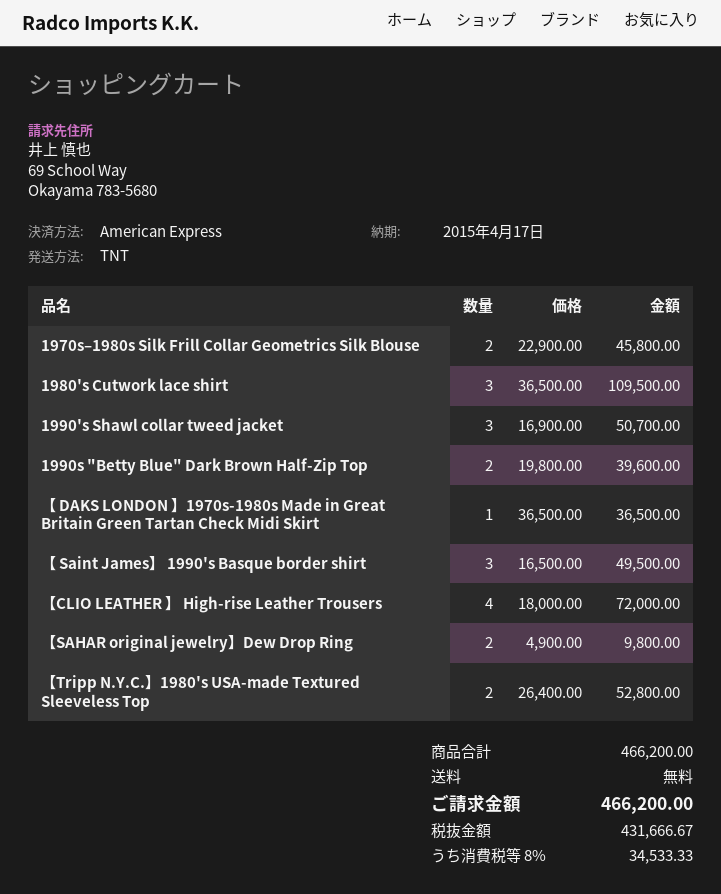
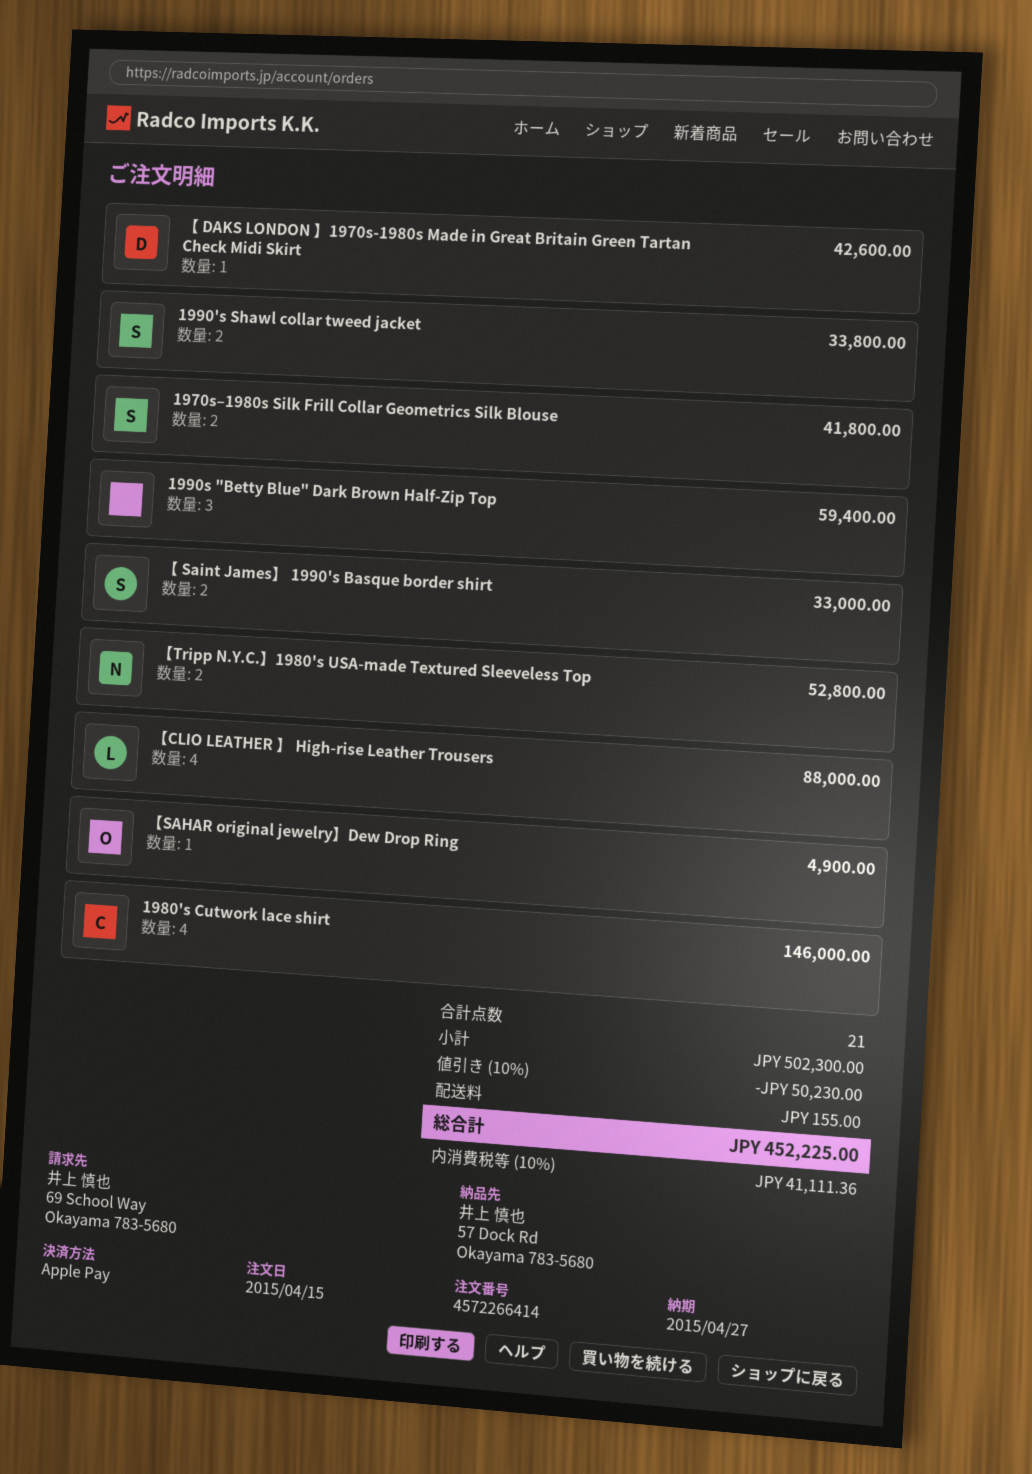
delivery date: 2015-04-17 -> 2015-04-27
payment method: American Express -> Apple Pay
1970s–1980s Silk Frill Collar Geometrics Silk Blouse: 2 for 45800.00 -> 2 for 41800.00
1980's Cutwork lace shirt: 3 for 109500.00 -> 4 for 146000.00
1990's Shawl collar tweed jacket: 3 for 50700.00 -> 2 for 33800.00
1990s "Betty Blue" Dark Brown Half-Zip Top: 2 for 39600.00 -> 3 for 59400.00
【 DAKS LONDON 】1970s-1980s Made in Great Britain Green Tartan Check Midi Skirt: 1 for 36500.00 -> 1 for 42600.00
【 Saint James】 1990's Basque border shirt: 3 for 49500.00 -> 2 for 33000.00
【CLIO LEATHER 】 High-rise Leather Trousers: 4 for 72000.00 -> 4 for 88000.00
【SAHAR original jewelry】Dew Drop Ring: 2 for 9800.00 -> 1 for 4900.00
subtotal: 466200.00 -> 502300.00
discount: none -> 10% = 50230.00
shipping: 0.00 -> 155.00
tax: 8% = 34533.33 -> 10% = 41111.36
total: 466200.00 -> 452225.00

